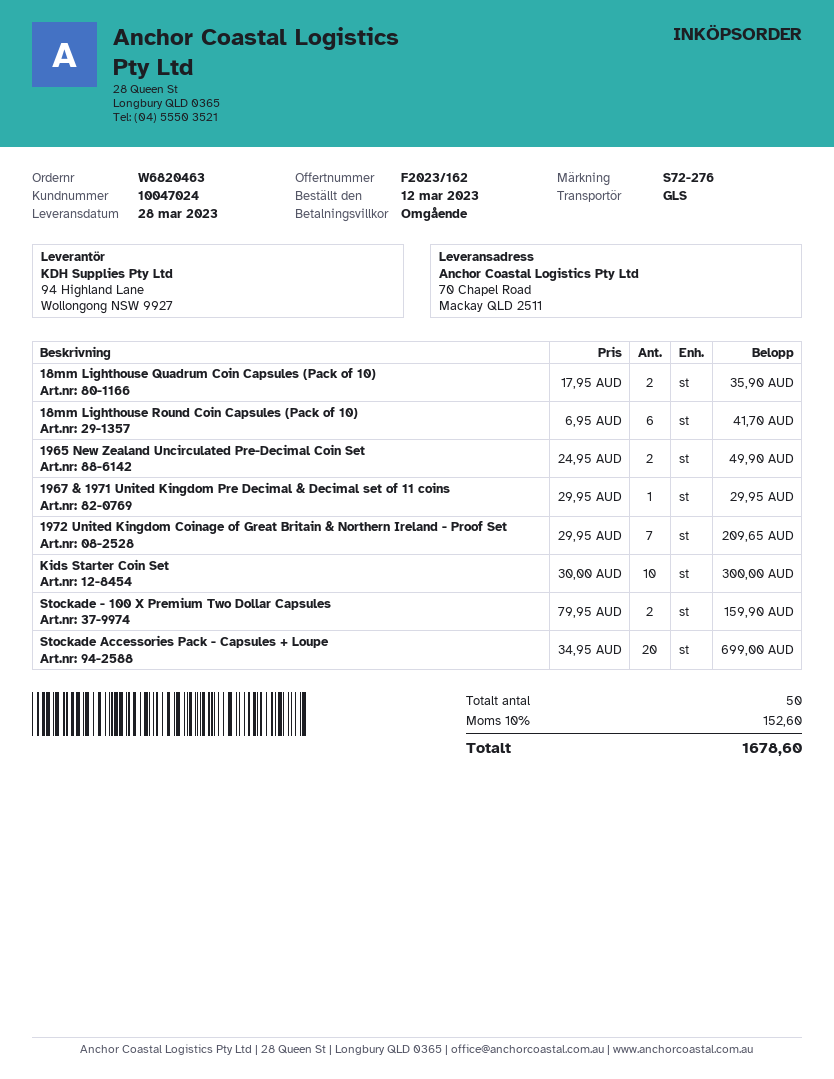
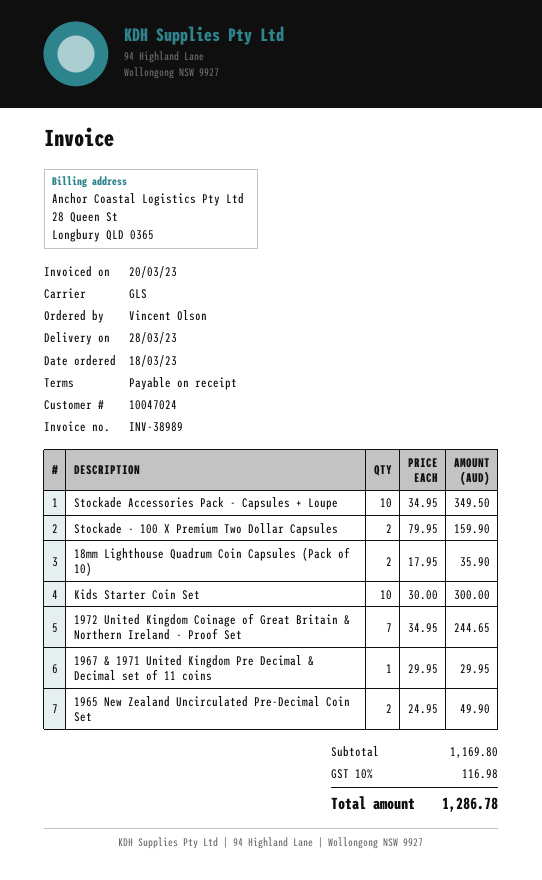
order date: 2023-03-12 -> 2023-03-18
18mm Lighthouse Round Coin Capsules (Pack of 10): 6 x 6.95 = 41.70 -> none
1972 United Kingdom Coinage of Great Britain & Northern Ireland - Proof Set: 7 x 29.95 = 209.65 -> 7 x 34.95 = 244.65
Stockade Accessories Pack - Capsules + Loupe: 20 x 34.95 = 699.00 -> 10 x 34.95 = 349.50
tax: 10% = 152.60 -> 10% = 116.98
total: 1678.60 -> 1286.78

